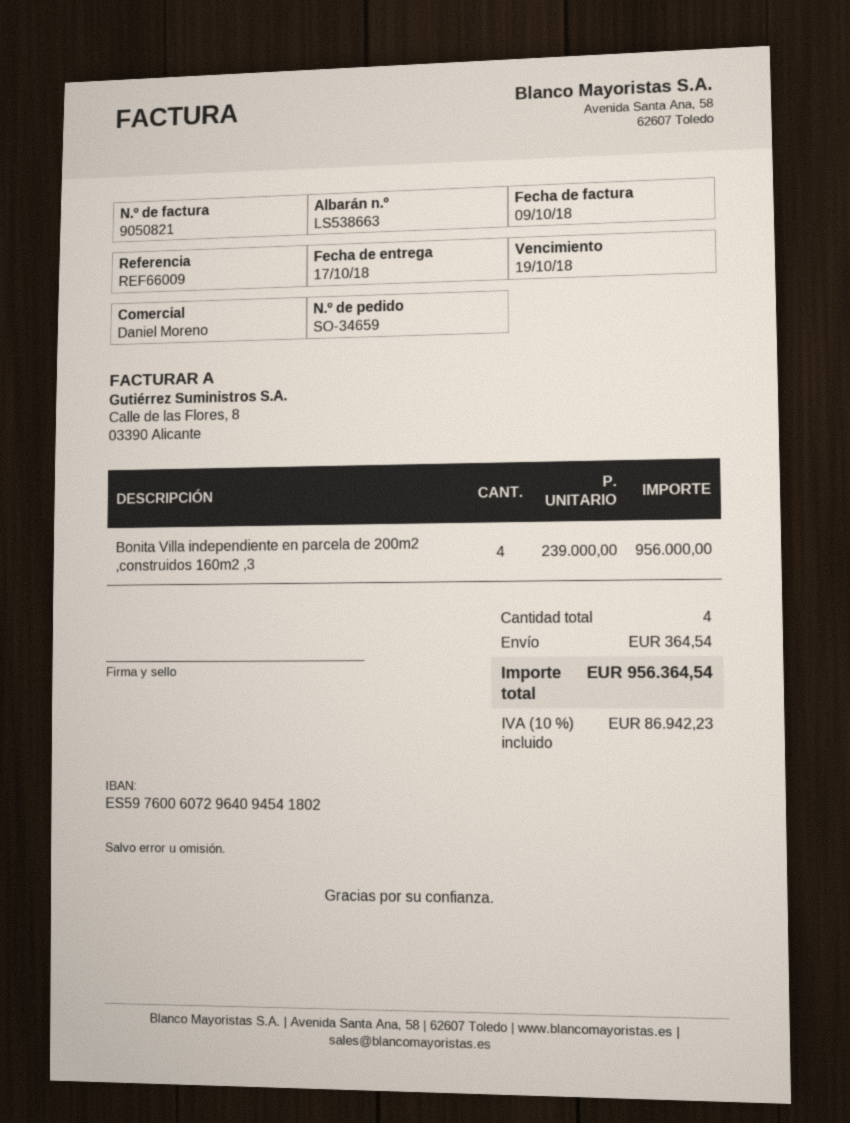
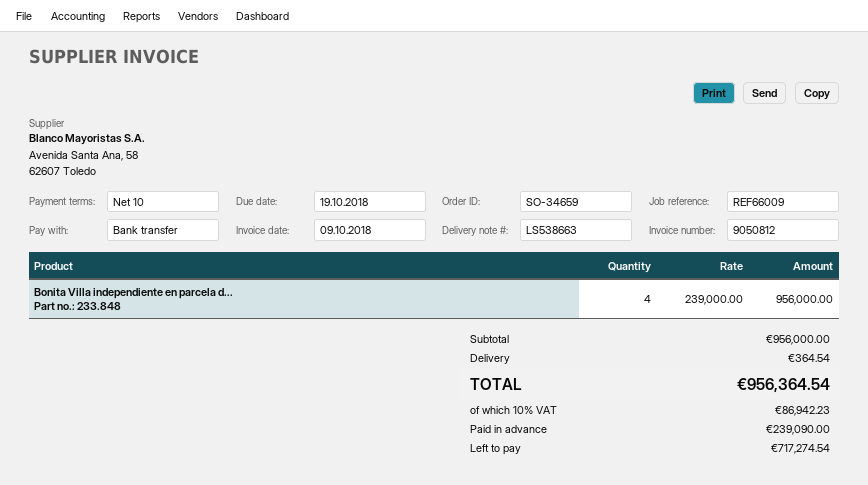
invoice number: 9050821 -> 9050812

